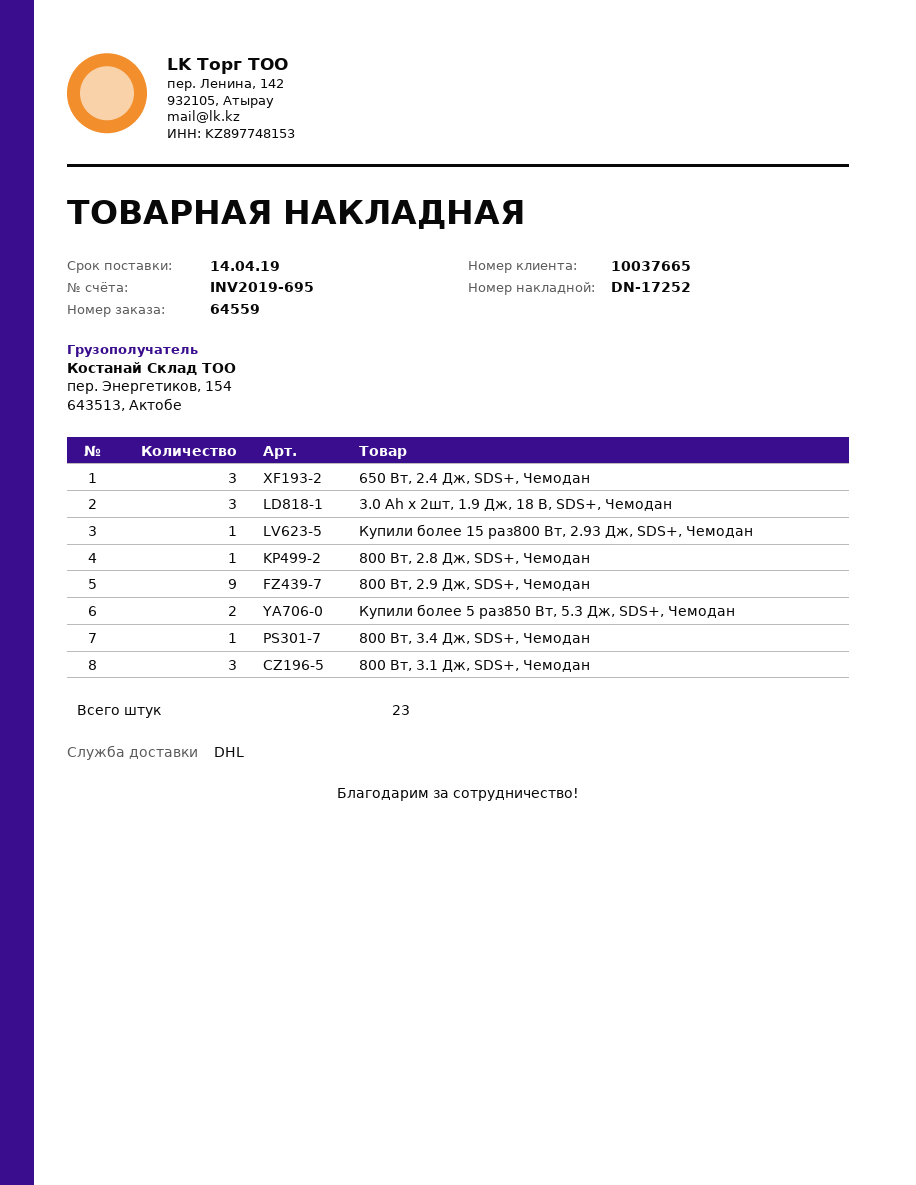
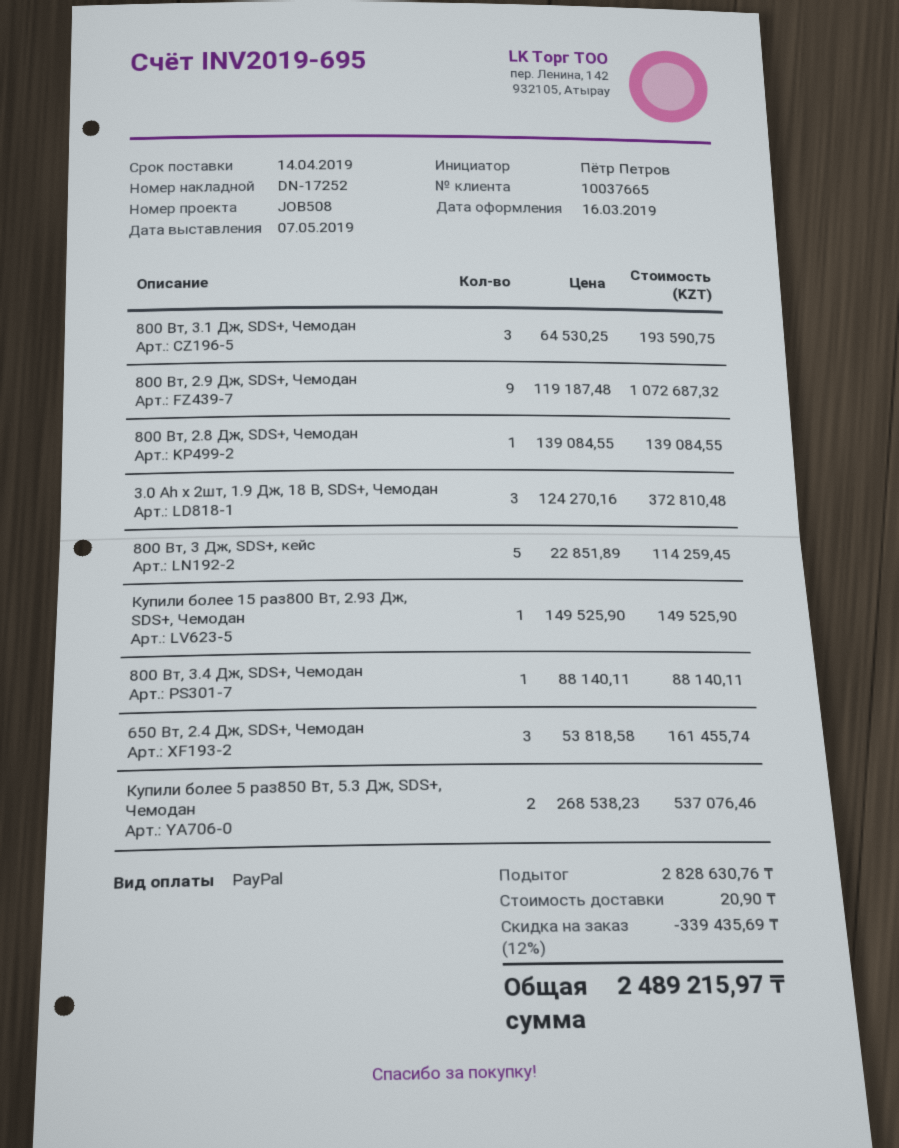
800 Вт, 3 Дж, SDS+, кейс: none -> 5

